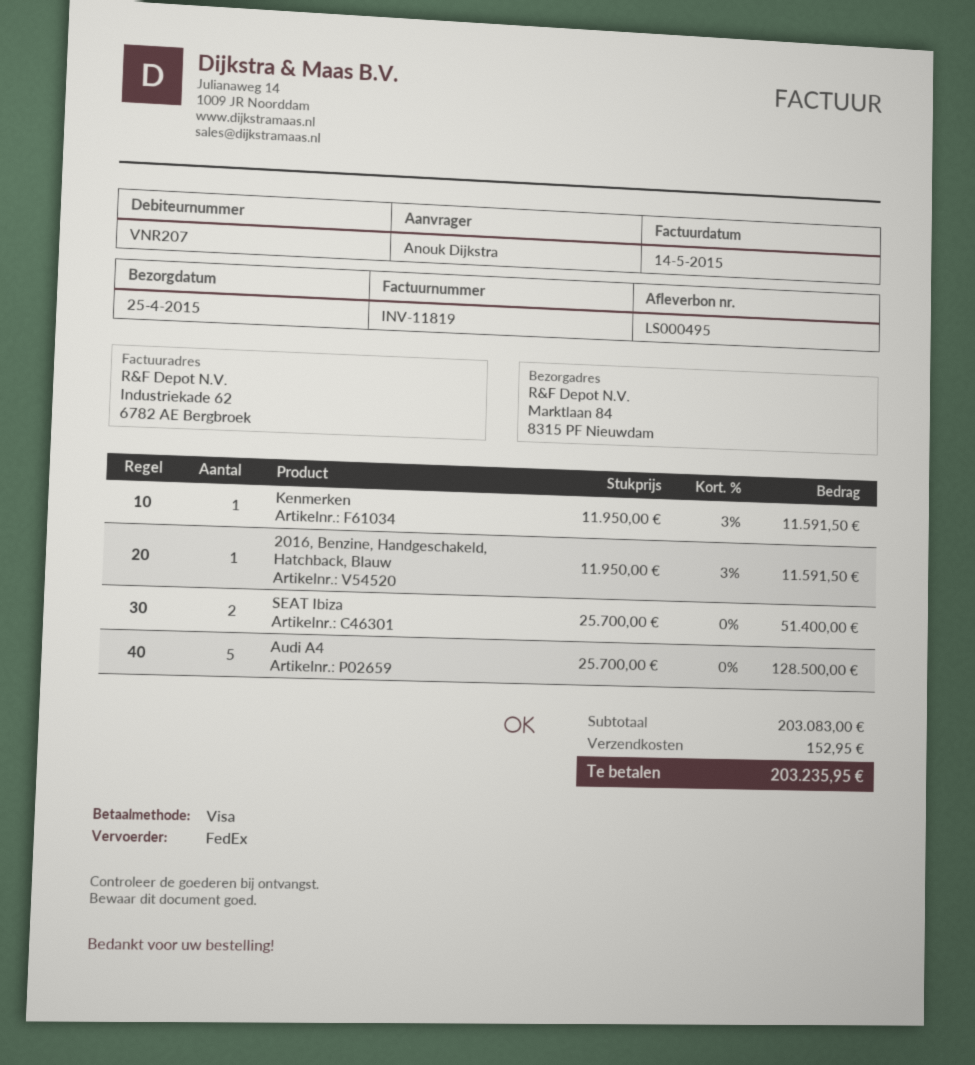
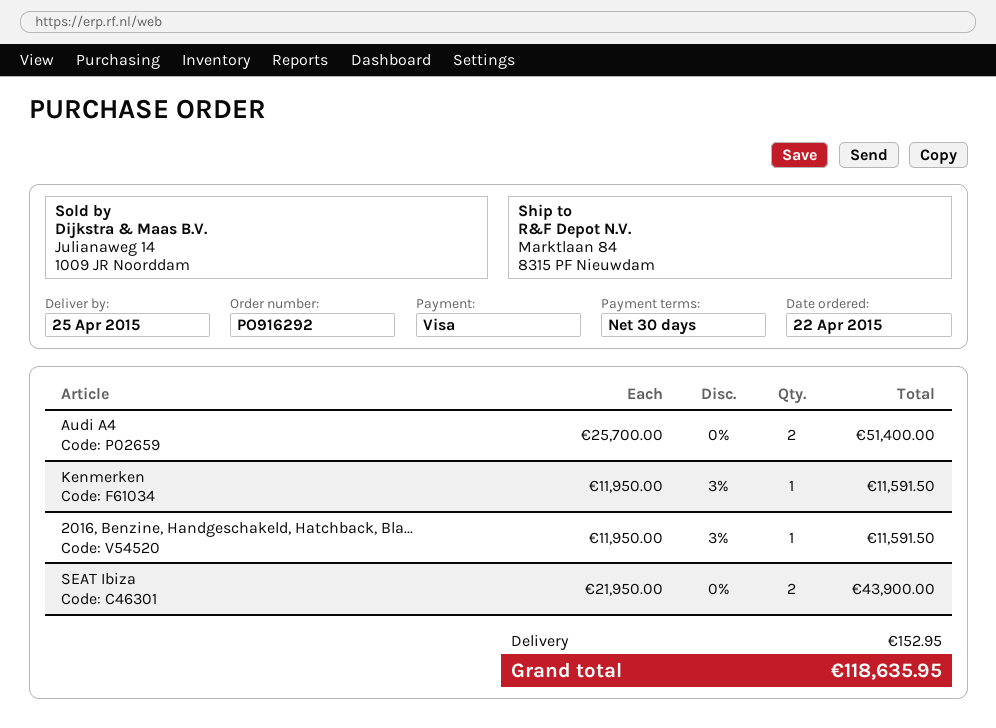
SEAT Ibiza: 2 x 25700.00 = 51400.00 -> 2 x 21950.00 = 43900.00
Audi A4: 5 x 25700.00 = 128500.00 -> 2 x 25700.00 = 51400.00
total: 203235.95 -> 118635.95

